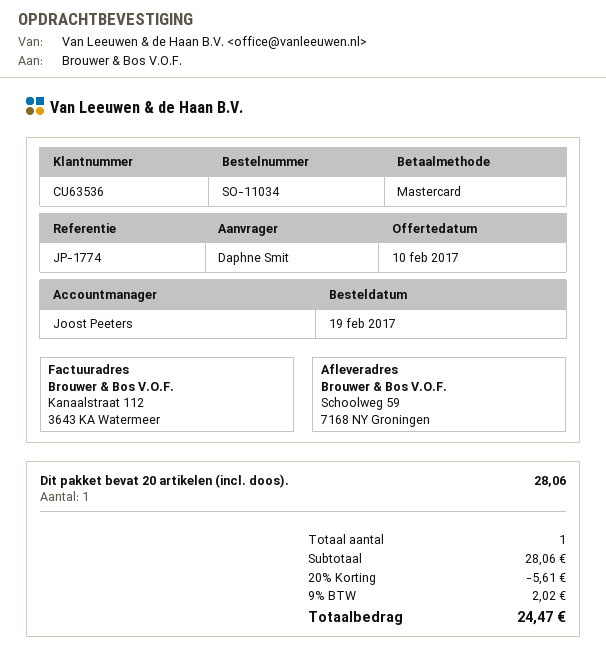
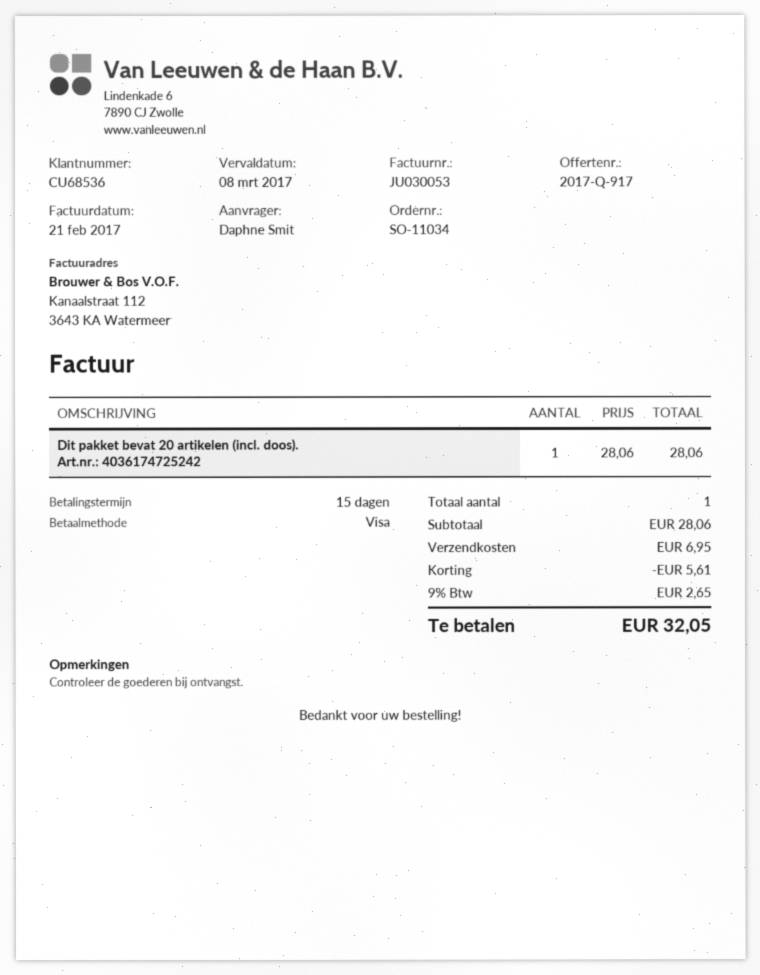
customer number: CU63536 -> CU68536
payment method: Mastercard -> Visa
shipping: none -> 6.95
tax: 9% = 2.02 -> 9% = 2.65
total: 24.47 -> 32.05

